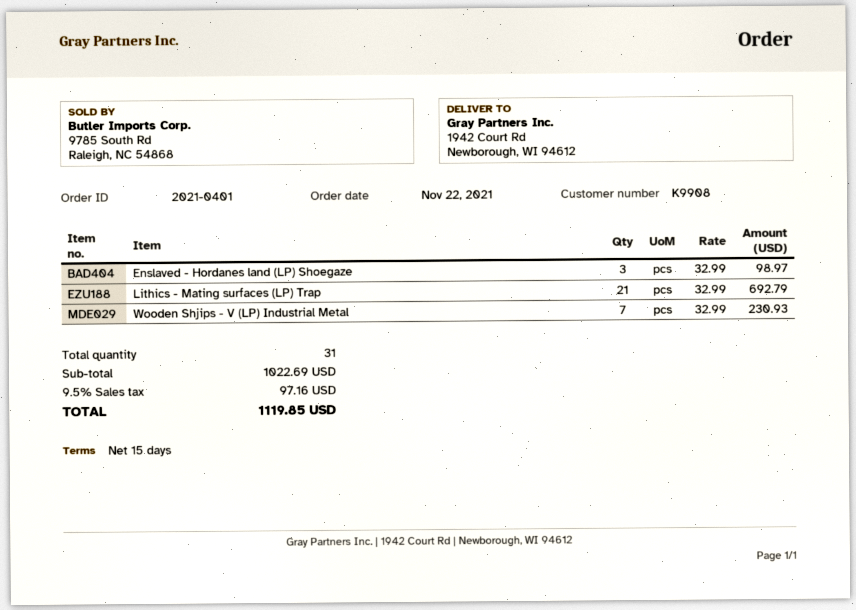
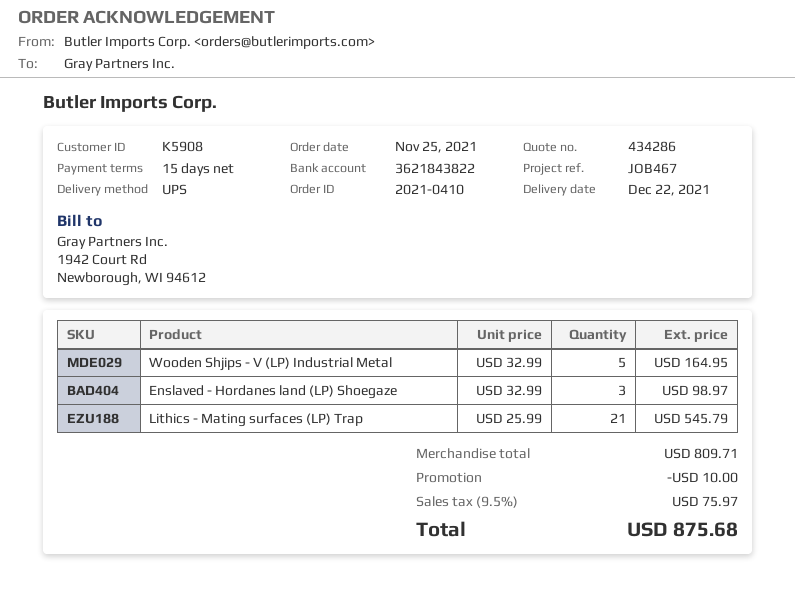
order number: 2021-0401 -> 2021-0410
order date: 2021-11-22 -> 2021-11-25
customer number: K9908 -> K5908
Lithics - Mating surfaces (LP) Trap: 21 x 32.99 = 692.79 -> 21 x 25.99 = 545.79
Wooden Shjips - V (LP) Industrial Metal: 7 x 32.99 = 230.93 -> 5 x 32.99 = 164.95
subtotal: 1022.69 -> 809.71
discount: none -> 10.00
tax: 9.5% = 97.16 -> 9.5% = 75.97
total: 1119.85 -> 875.68

